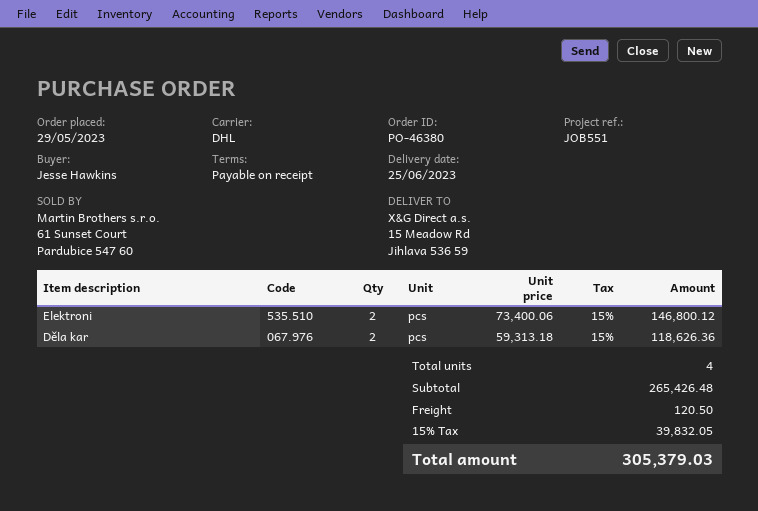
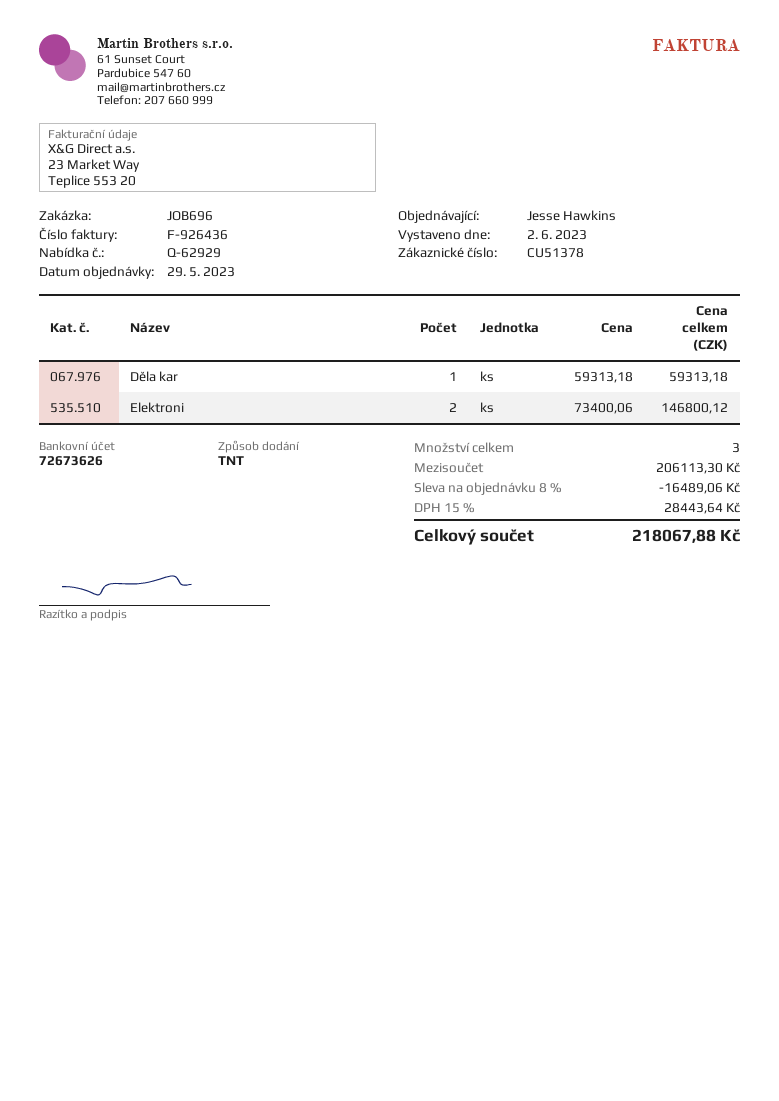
reference: JOB551 -> JOB696
shipping method: DHL -> TNT
Děla kar: 2 x 59313.18 = 118626.36 -> 1 x 59313.18 = 59313.18
total quantity: 4 -> 3
subtotal: 265426.48 -> 206113.30
discount: none -> 8% = 16489.06
shipping: 120.50 -> none
tax: 15% = 39832.05 -> 15% = 28443.64
total: 305379.03 -> 218067.88

